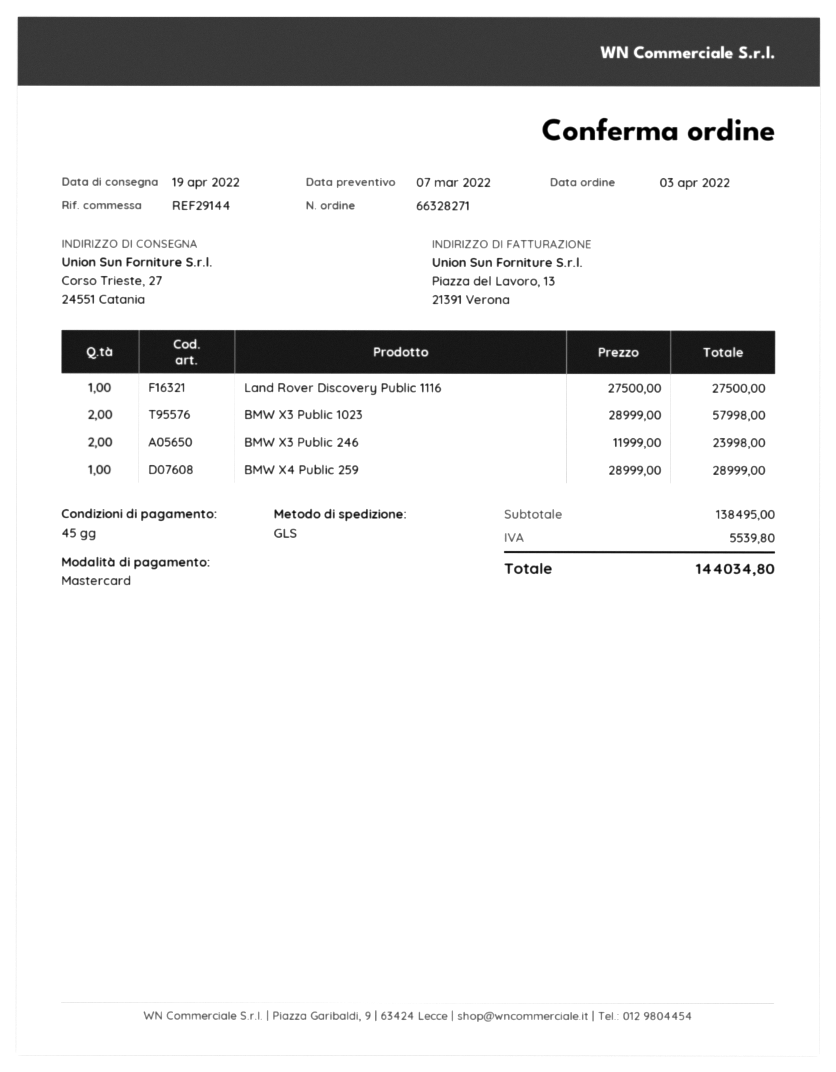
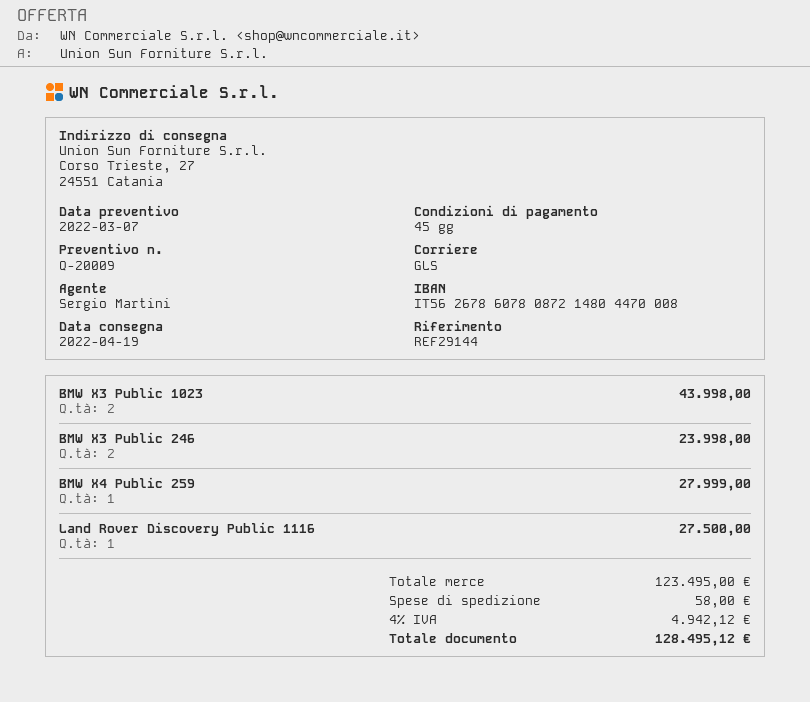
BMW X3 Public 1023: 2 for 57998.00 -> 2 for 43998.00
BMW X4 Public 259: 1 for 28999.00 -> 1 for 27999.00
subtotal: 138495.00 -> 123495.00
shipping: none -> 58.00
tax: 5539.80 -> 4942.12
total: 144034.80 -> 128495.12

